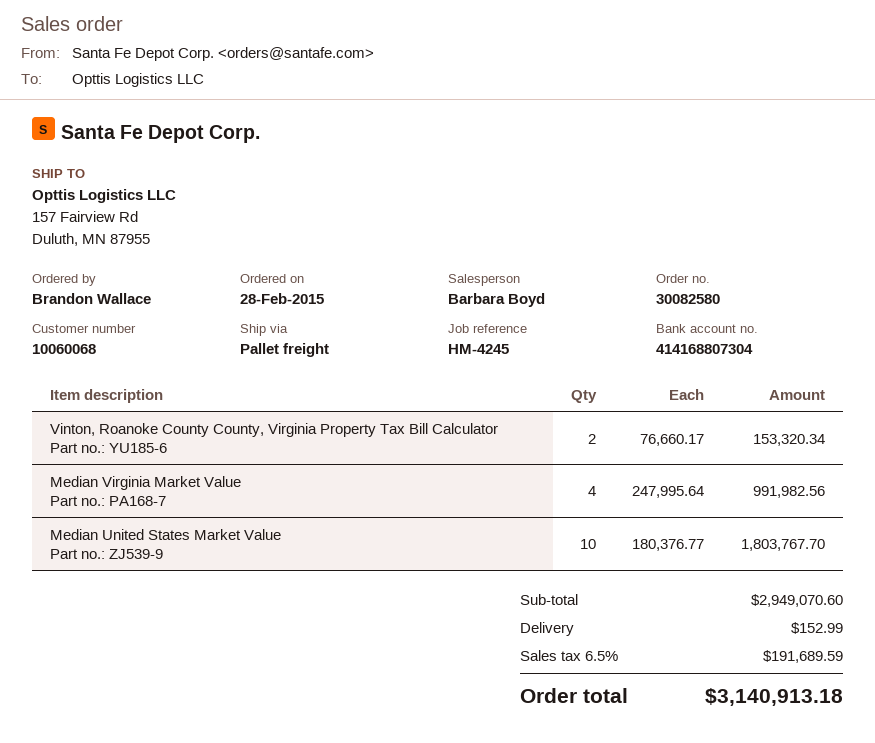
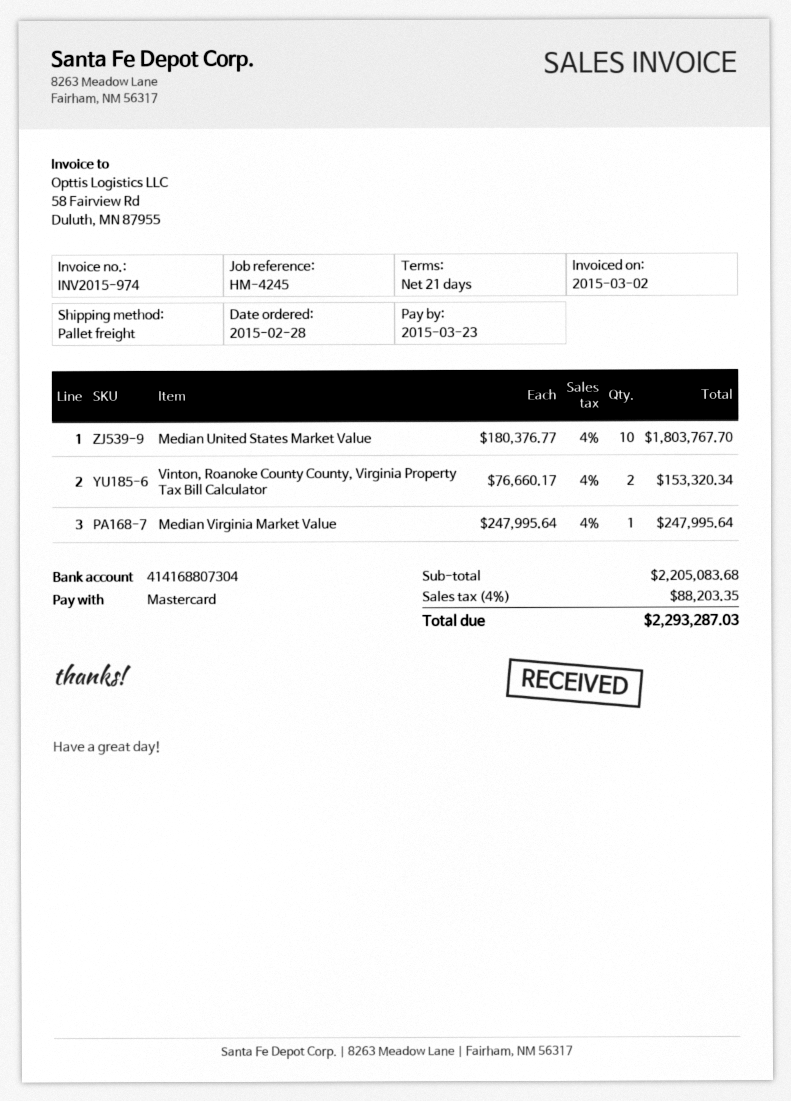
Median Virginia Market Value: 4 x 247995.64 = 991982.56 -> 1 x 247995.64 = 247995.64
subtotal: 2949070.60 -> 2205083.68
shipping: 152.99 -> none
tax: 6.5% = 191689.59 -> 4% = 88203.35
total: 3140913.18 -> 2293287.03

